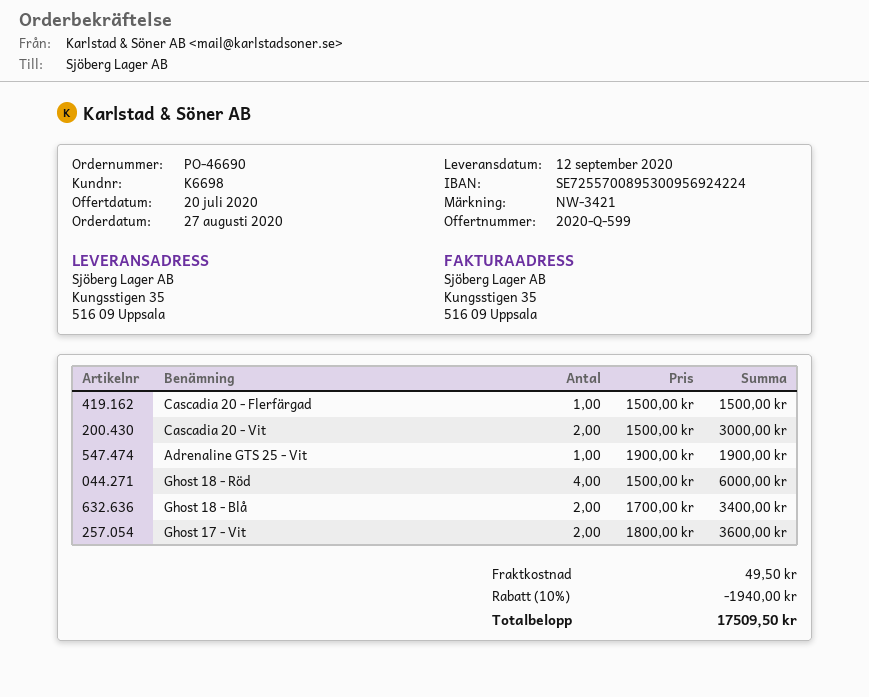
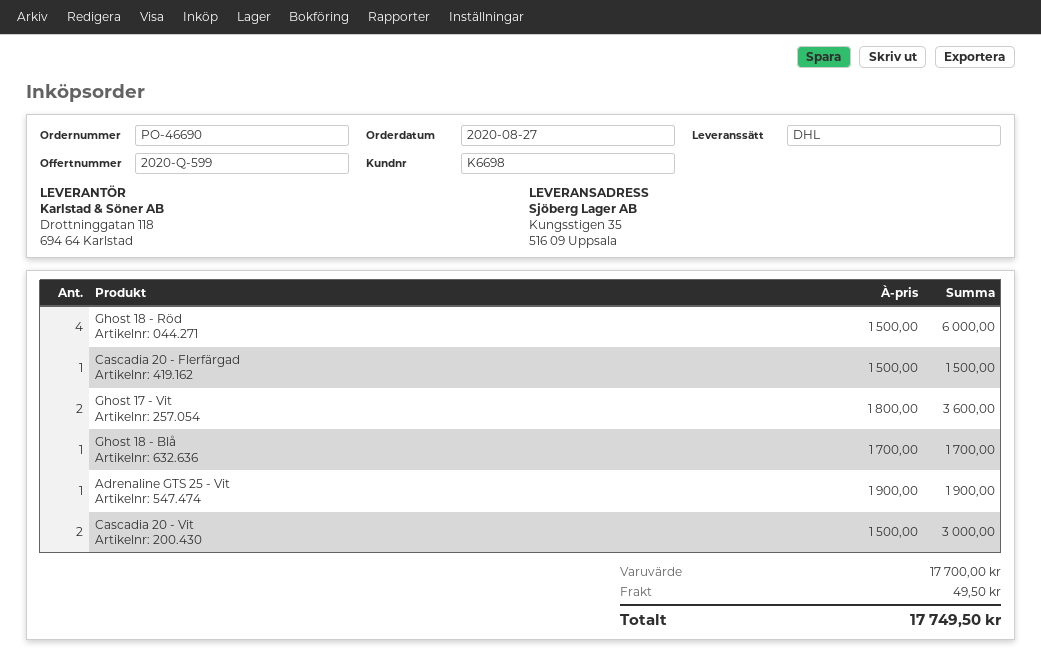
Ghost 18 - Blå: 2 x 1700.00 = 3400.00 -> 1 x 1700.00 = 1700.00
discount: 10% = 1940.00 -> none
total: 17509.50 -> 17749.50

